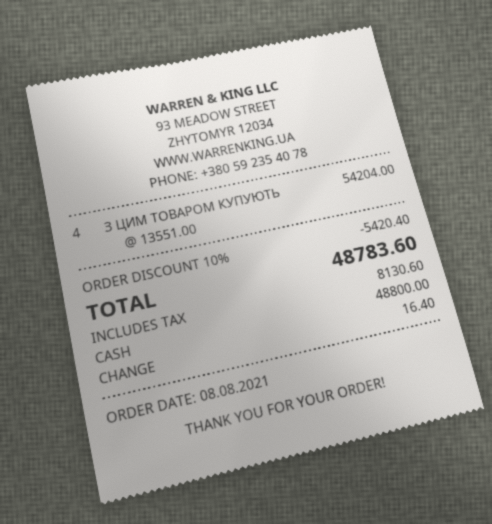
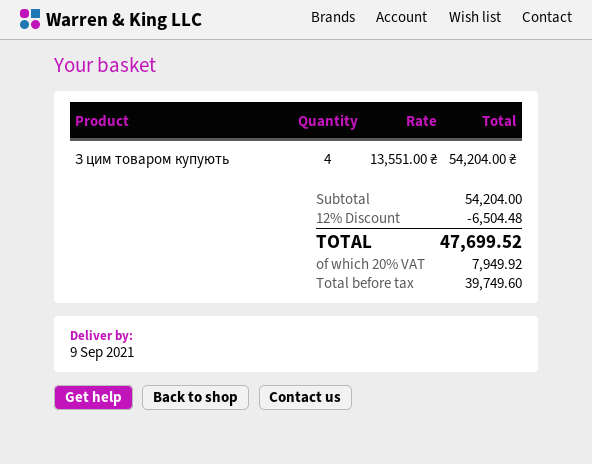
discount: 10% = 5420.40 -> 12% = 6504.48
tax: 8130.60 -> 7949.92
total: 48783.60 -> 47699.52

